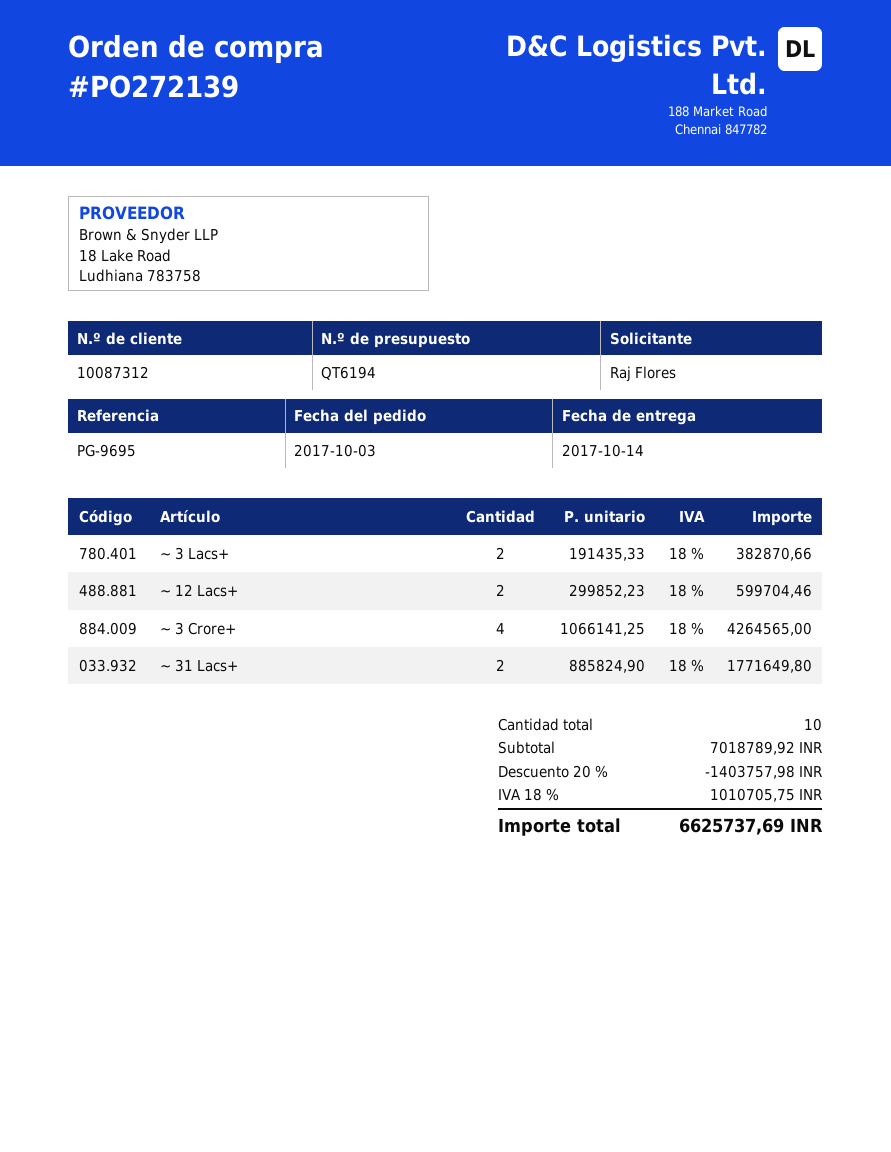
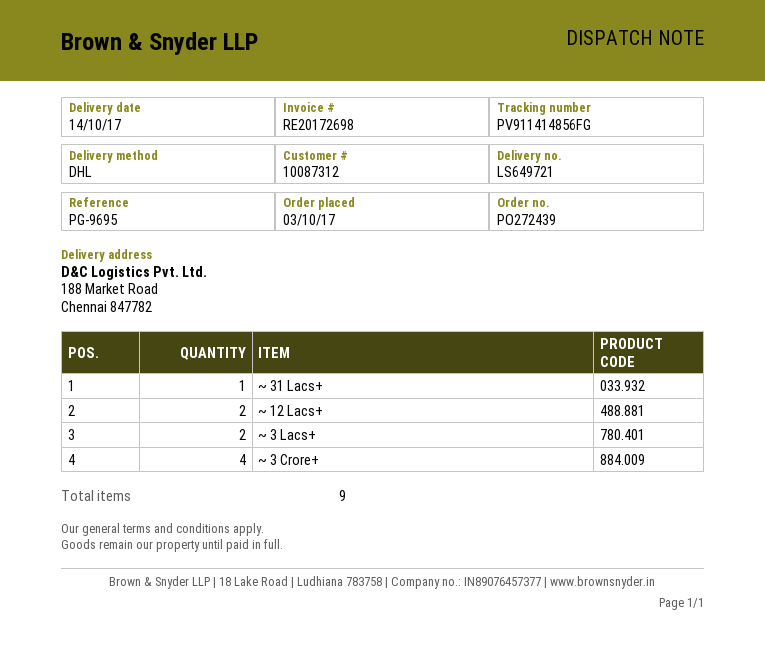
order number: PO272139 -> PO272439
~ 31 Lacs+: 2 -> 1
total quantity: 10 -> 9

